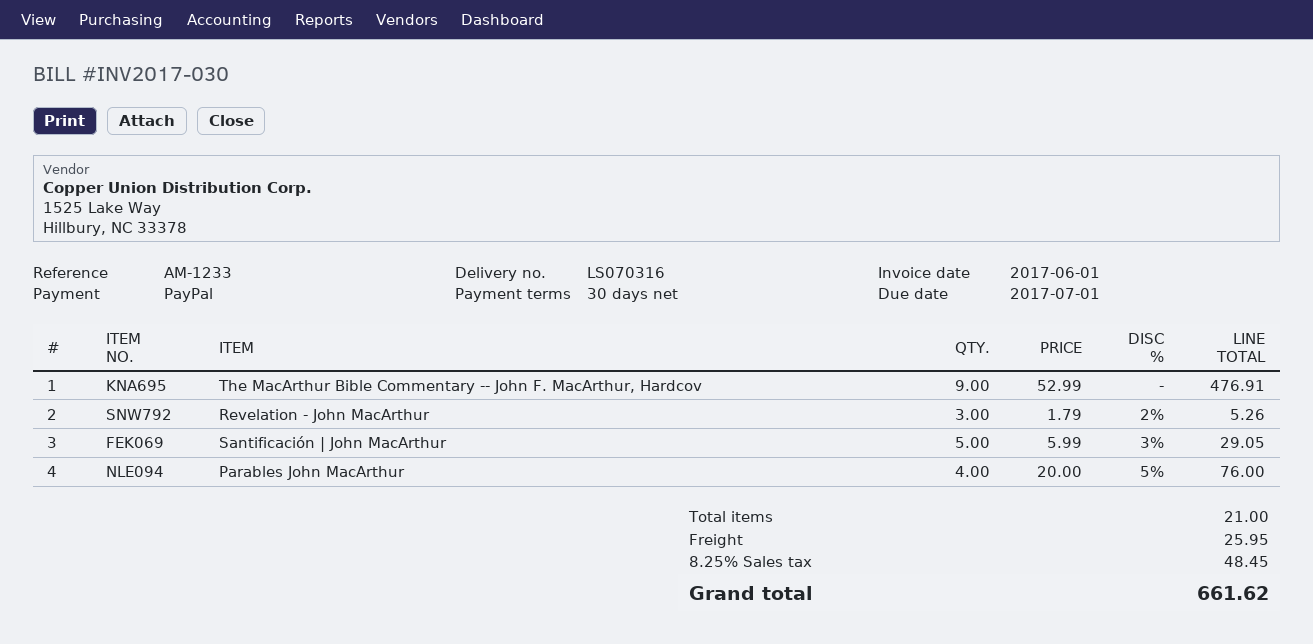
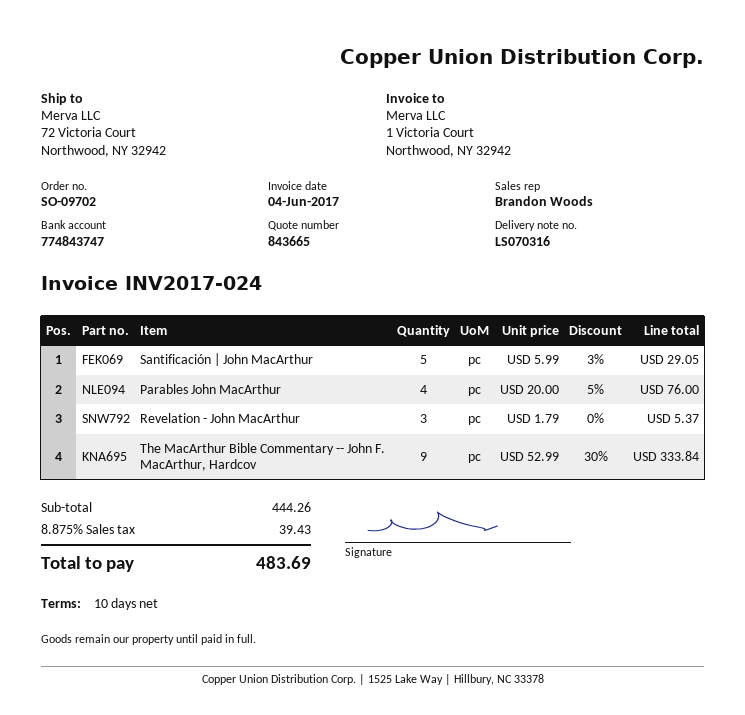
invoice number: INV2017-030 -> INV2017-024
invoice date: 2017-06-01 -> 2017-06-04
payment terms: 30 days -> 10 days
The MacArthur Bible Commentary -- John F. MacArthur, Hardcov: 9 x 52.99 = 476.91 -> 9 x 52.99 - 30% = 333.84
Revelation - John MacArthur: 3 x 1.79 - 2% = 5.26 -> 3 x 1.79 = 5.37
shipping: 25.95 -> none
tax: 8.25% = 48.45 -> 8.875% = 39.43
total: 661.62 -> 483.69

